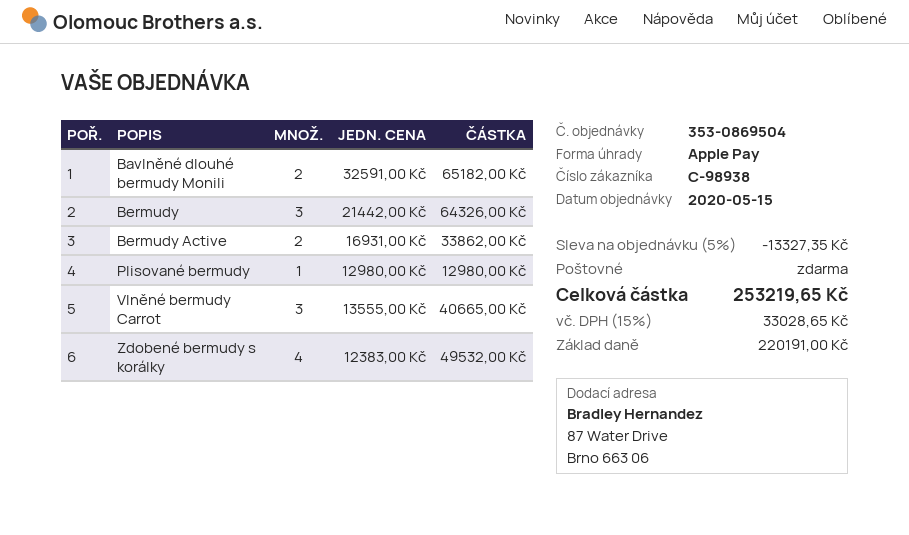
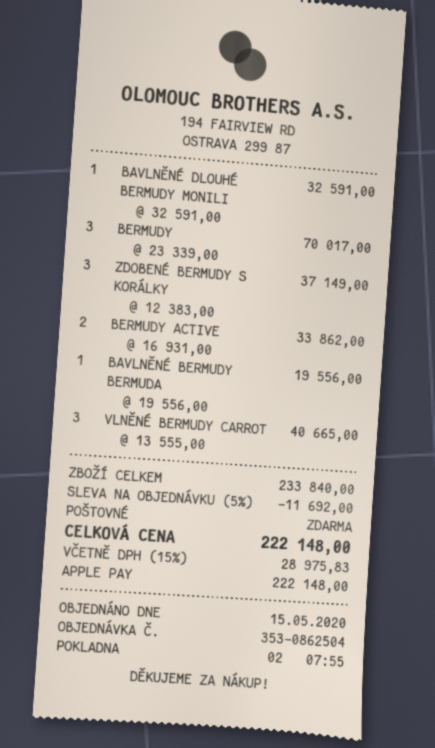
order number: 353-0869504 -> 353-0862504
Bavlněné dlouhé bermudy Monili: 2 x 32591.00 = 65182.00 -> 1 x 32591.00 = 32591.00
Bermudy: 3 x 21442.00 = 64326.00 -> 3 x 23339.00 = 70017.00
Plisované bermudy: 1 x 12980.00 = 12980.00 -> none
Zdobené bermudy s korálky: 4 x 12383.00 = 49532.00 -> 3 x 12383.00 = 37149.00
BAVLNĚNÉ BERMUDY BERMUDA: none -> 1 x 19556.00 = 19556.00
discount: 5% = 13327.35 -> 5% = 11692.00
tax: 15% = 33028.65 -> 15% = 28975.83
total: 253219.65 -> 222148.00

